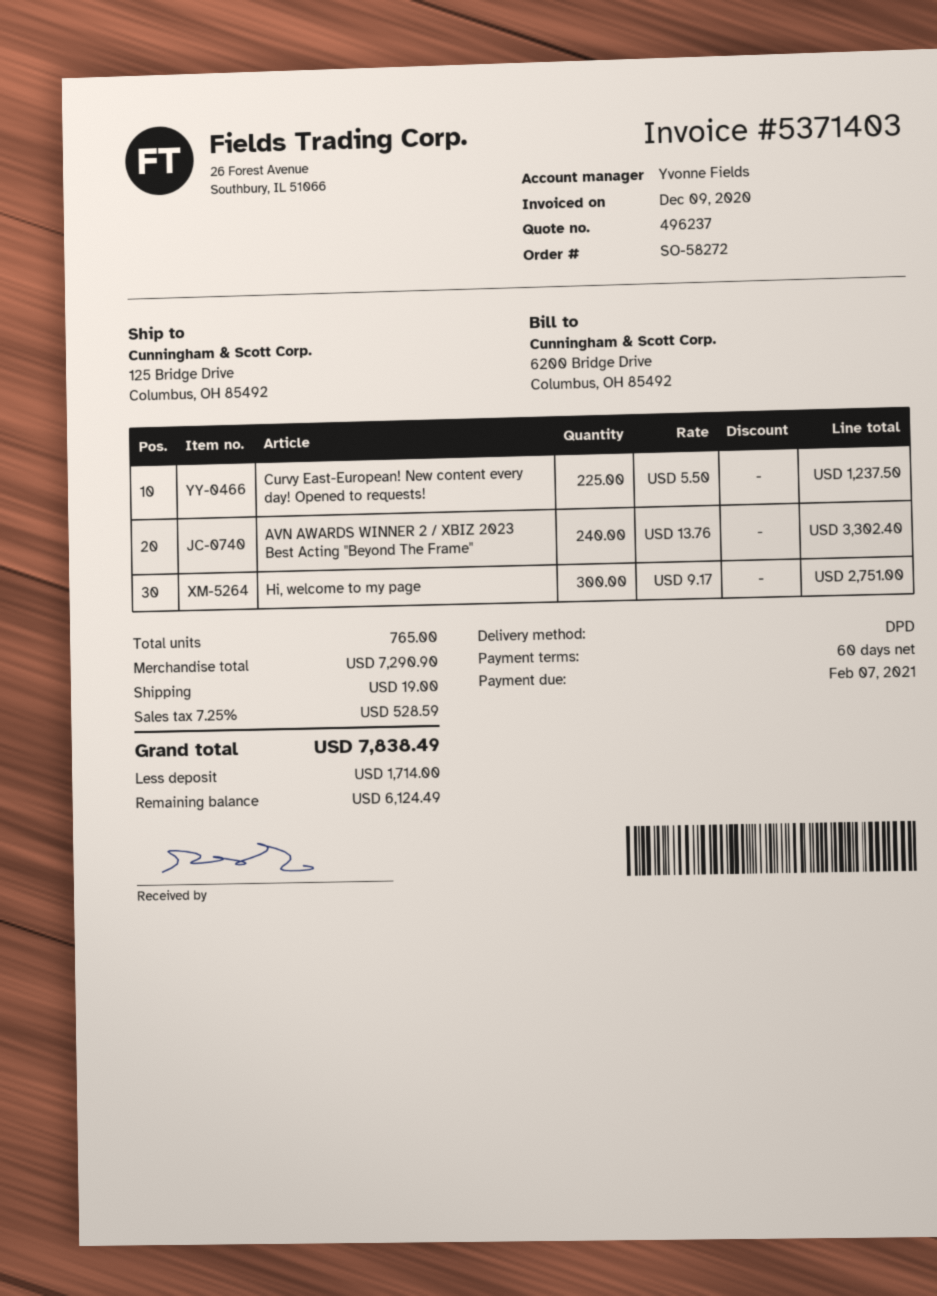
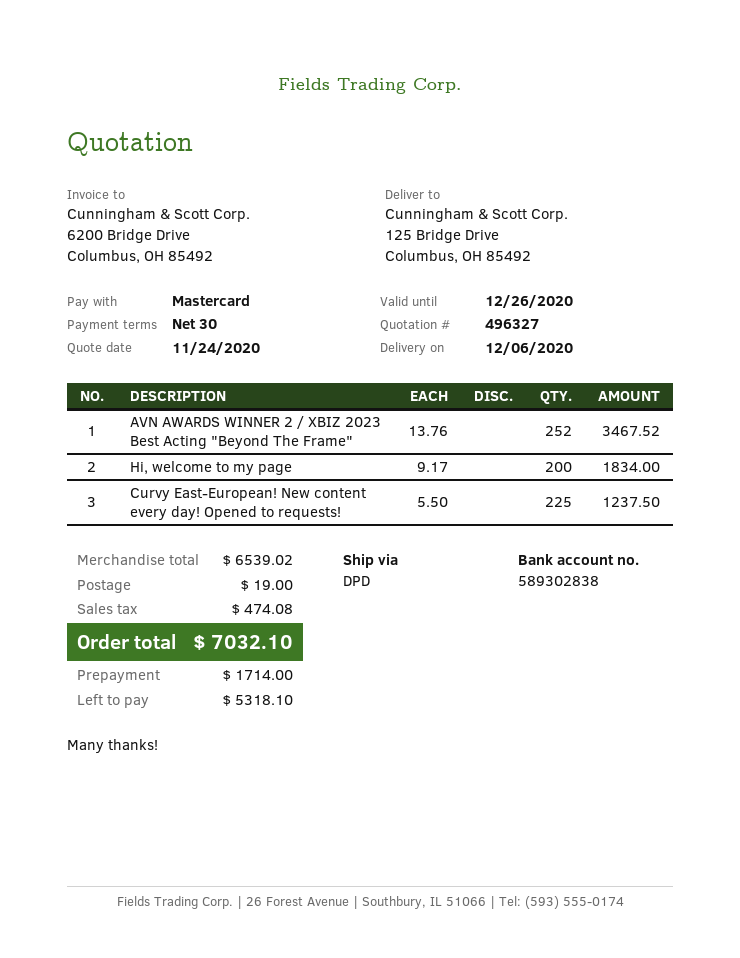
quote number: 496237 -> 496327
payment terms: 60 days -> 30 days
AVN AWARDS WINNER 2 / XBIZ 2023 Best Acting "Beyond The Frame": 240 x 13.76 = 3302.40 -> 252 x 13.76 = 3467.52
Hi, welcome to my page: 300 x 9.17 = 2751.00 -> 200 x 9.17 = 1834.00
subtotal: 7290.90 -> 6539.02
tax: 528.59 -> 474.08
total: 7838.49 -> 7032.10
balance: 6124.49 -> 5318.10

